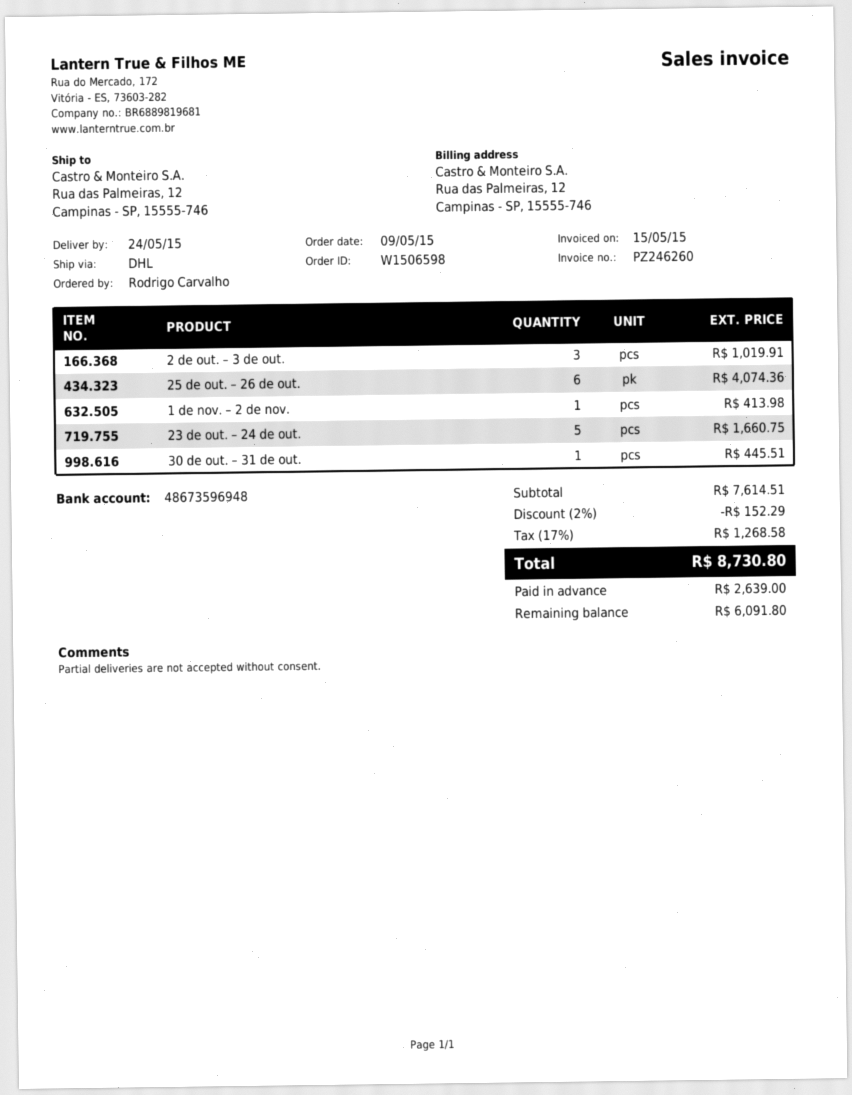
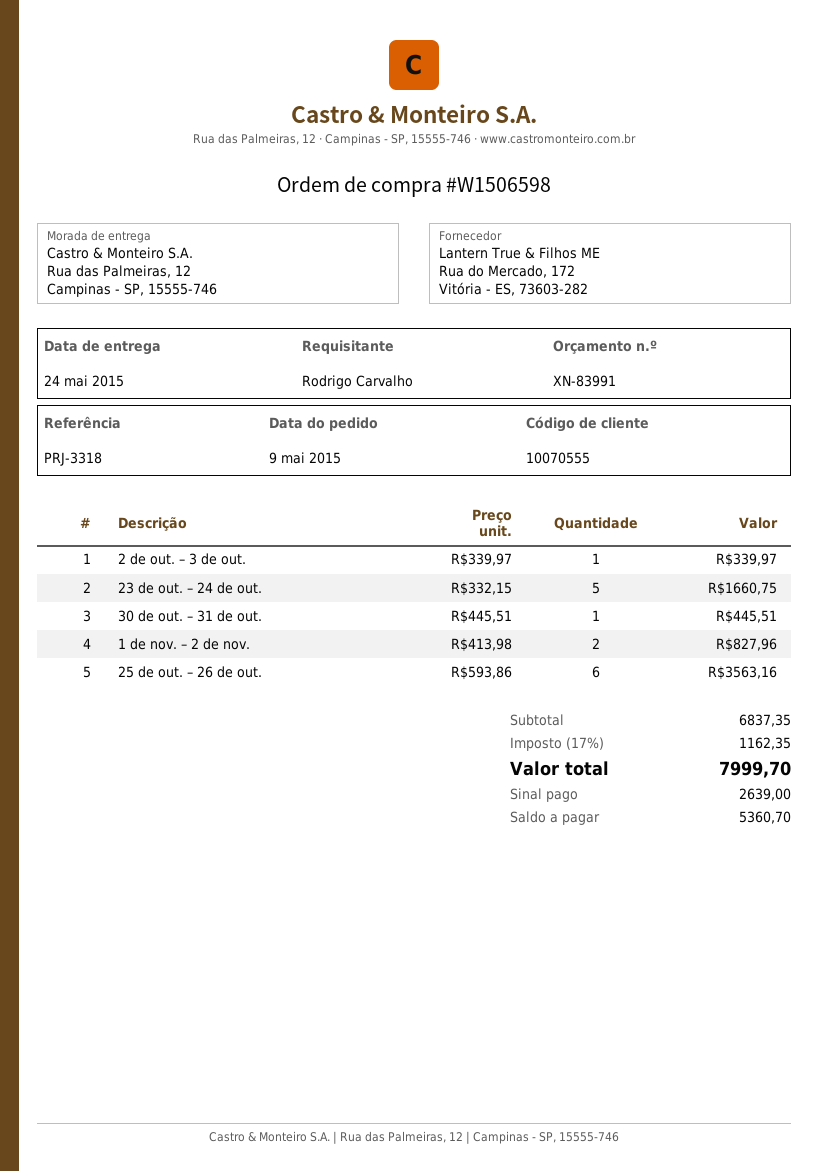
2 de out. – 3 de out.: 3 for 1019.91 -> 1 for 339.97
25 de out. – 26 de out.: 6 for 4074.36 -> 6 for 3563.16
1 de nov. – 2 de nov.: 1 for 413.98 -> 2 for 827.96
subtotal: 7614.51 -> 6837.35
discount: 2% = 152.29 -> none
tax: 17% = 1268.58 -> 17% = 1162.35
total: 8730.80 -> 7999.70
balance: 6091.80 -> 5360.70

